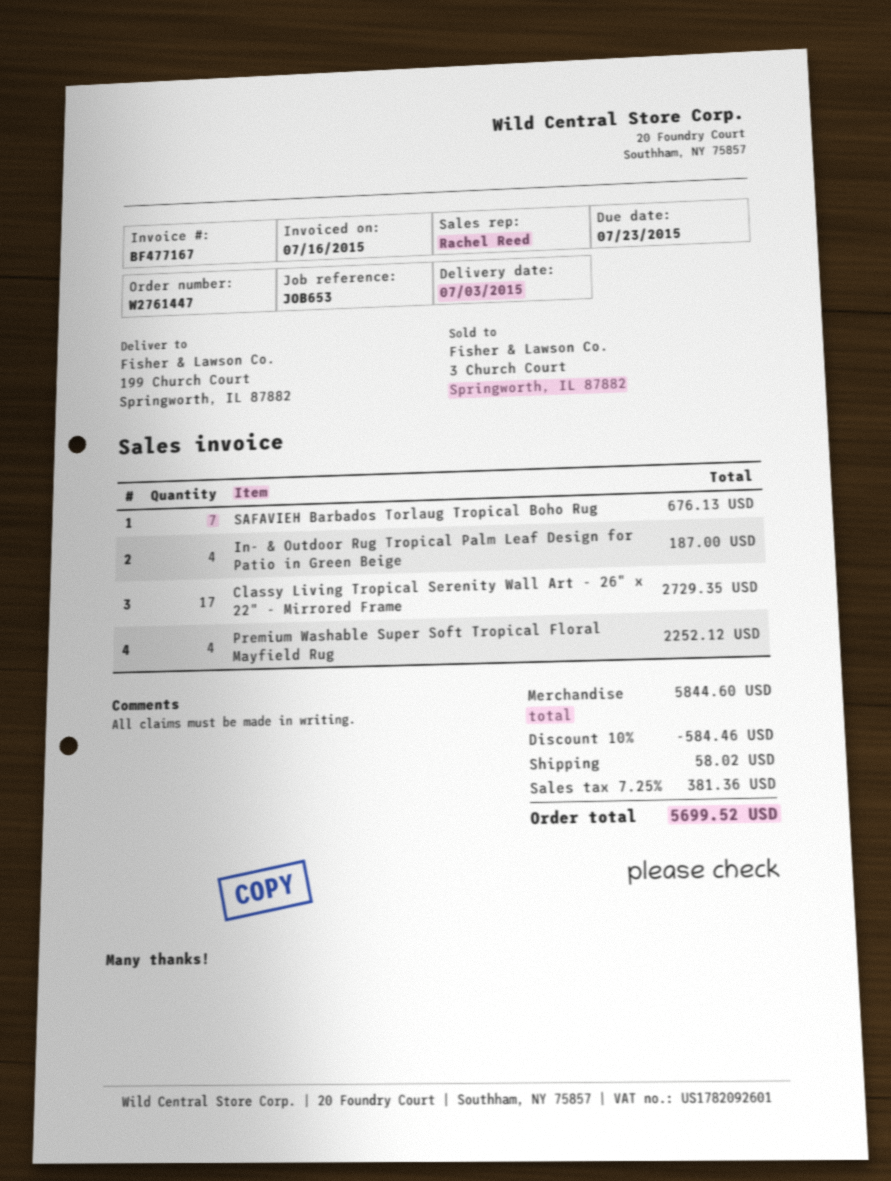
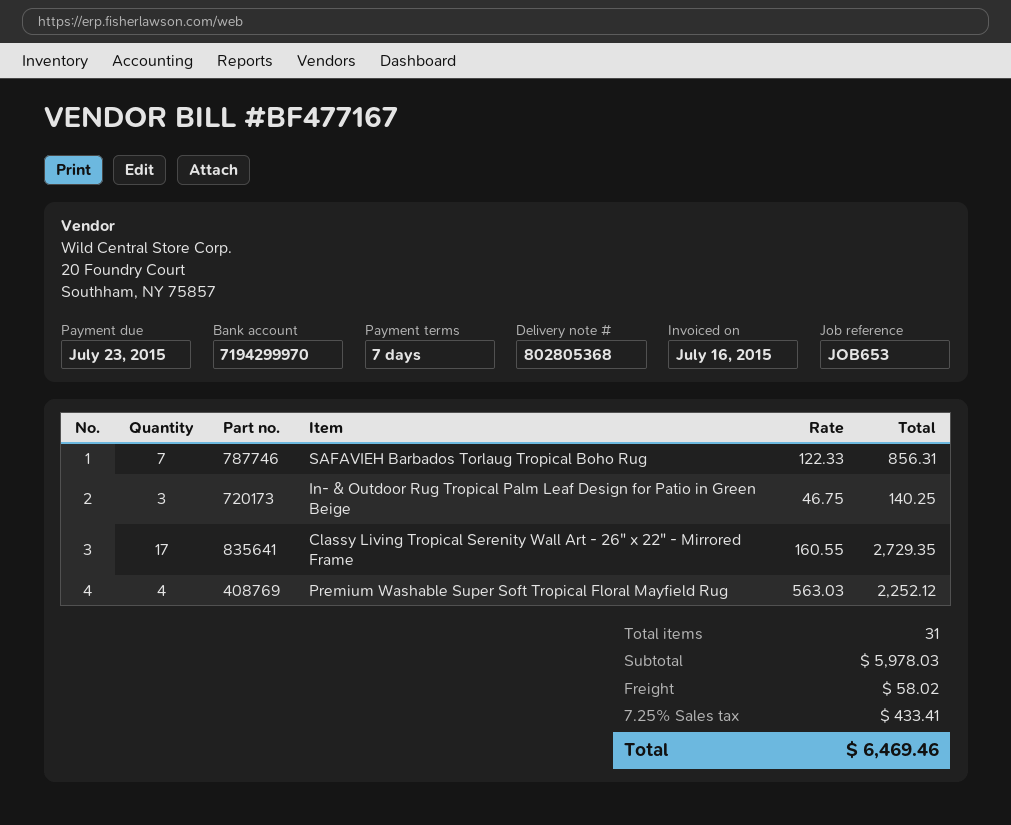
SAFAVIEH Barbados Torlaug Tropical Boho Rug: 7 for 676.13 -> 7 for 856.31
In- & Outdoor Rug Tropical Palm Leaf Design for Patio in Green Beige: 4 for 187.00 -> 3 for 140.25
subtotal: 5844.60 -> 5978.03
discount: 10% = 584.46 -> none
tax: 7.25% = 381.36 -> 7.25% = 433.41
total: 5699.52 -> 6469.46

